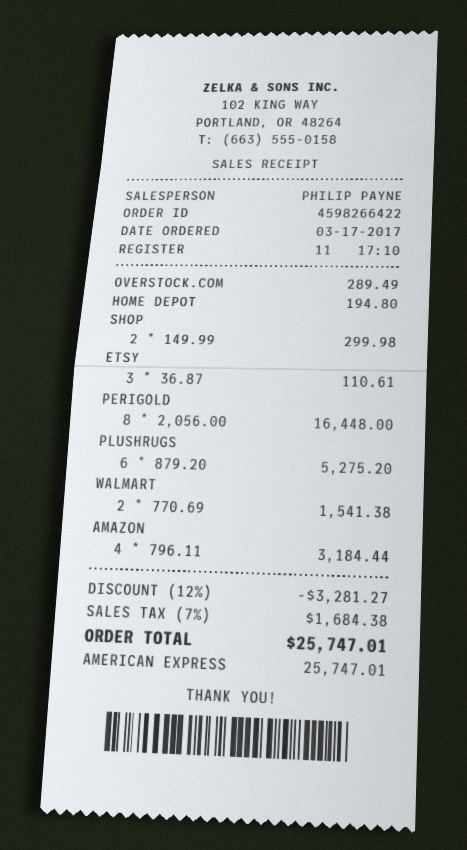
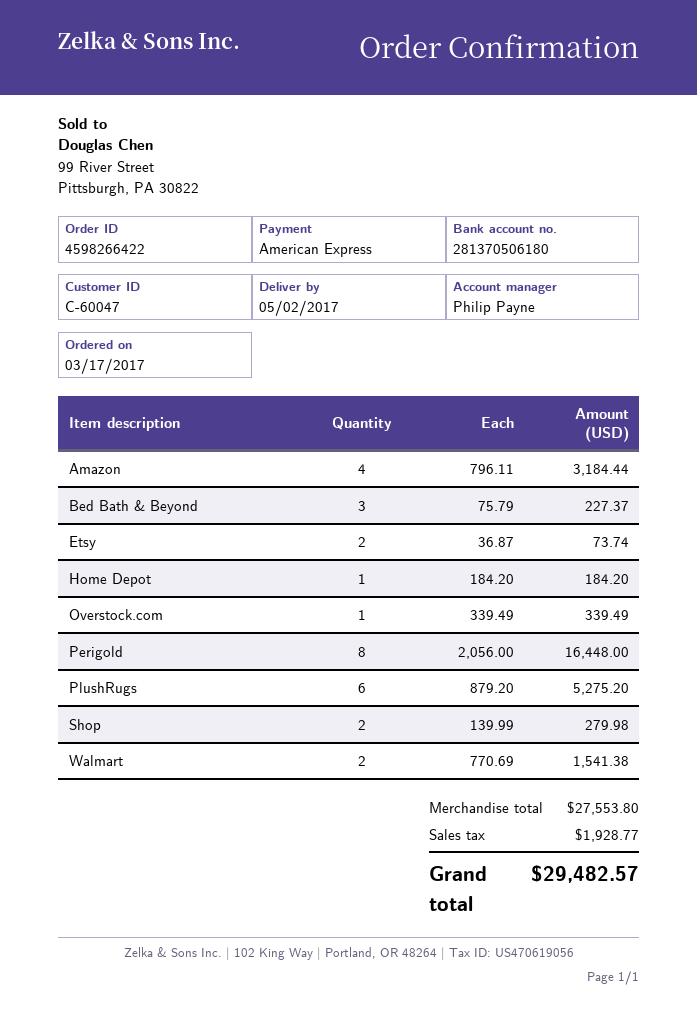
OVERSTOCK.COM: 1 x 289.49 = 289.49 -> 1 x 339.49 = 339.49
HOME DEPOT: 1 x 194.80 = 194.80 -> 1 x 184.20 = 184.20
SHOP: 2 x 149.99 = 299.98 -> 2 x 139.99 = 279.98
ETSY: 3 x 36.87 = 110.61 -> 2 x 36.87 = 73.74
Bed Bath & Beyond: none -> 3 x 75.79 = 227.37
discount: 12% = 3281.27 -> none
tax: 1684.38 -> 1928.77
total: 25747.01 -> 29482.57

